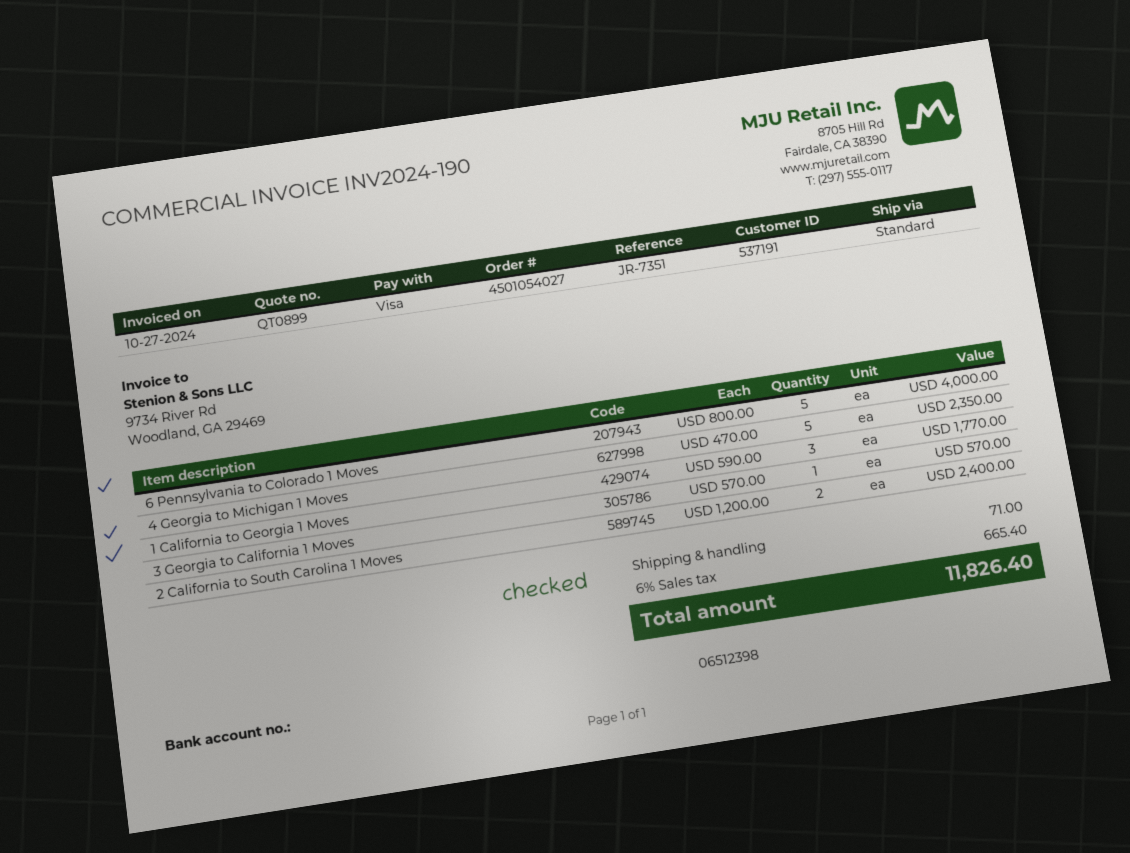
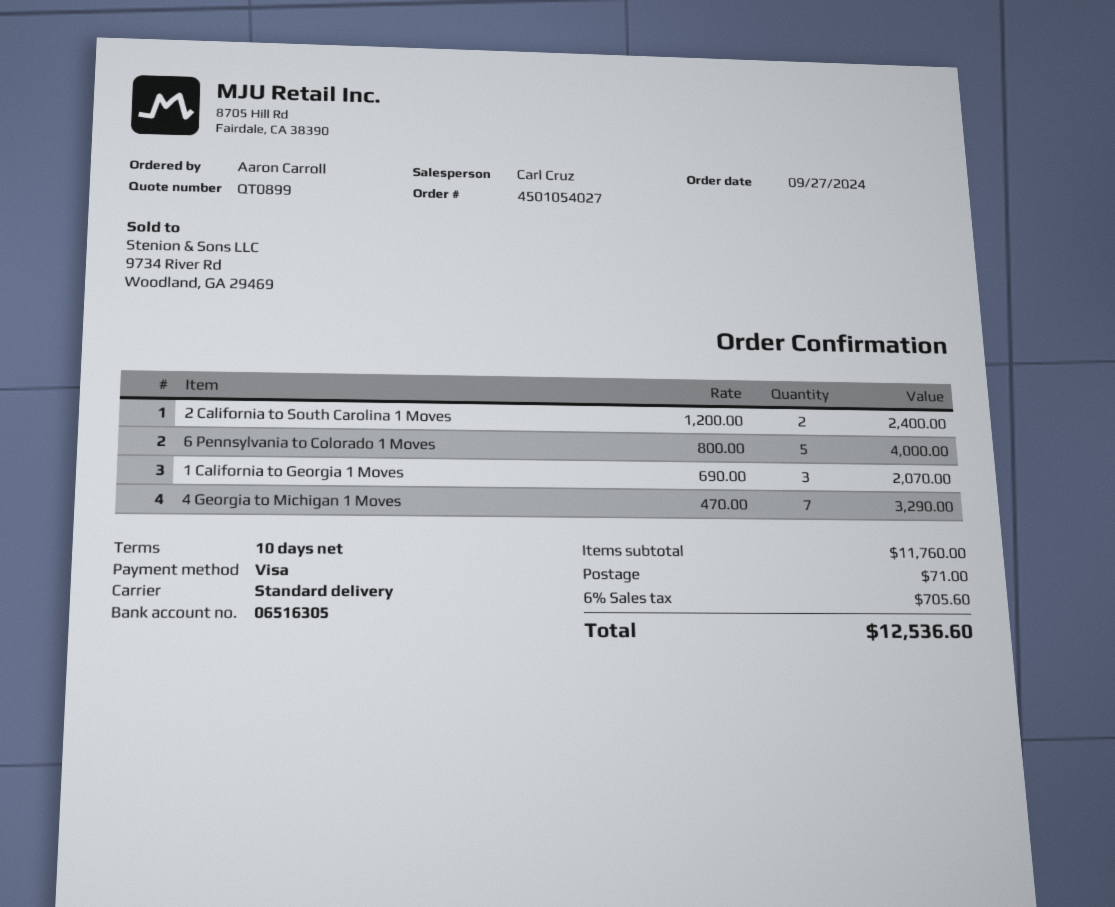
bank account: 06512398 -> 06516305
4 Georgia to Michigan 1 Moves: 5 x 470.00 = 2350.00 -> 7 x 470.00 = 3290.00
1 California to Georgia 1 Moves: 3 x 590.00 = 1770.00 -> 3 x 690.00 = 2070.00
3 Georgia to California 1 Moves: 1 x 570.00 = 570.00 -> none
tax: 6% = 665.40 -> 6% = 705.60
total: 11826.40 -> 12536.60

